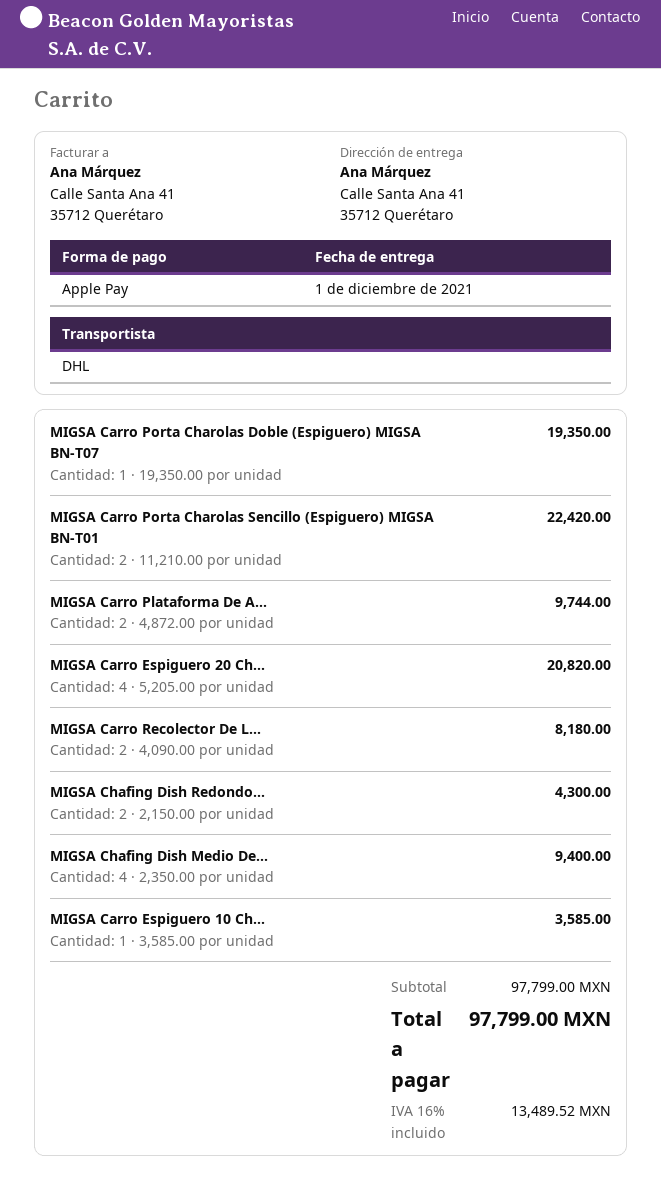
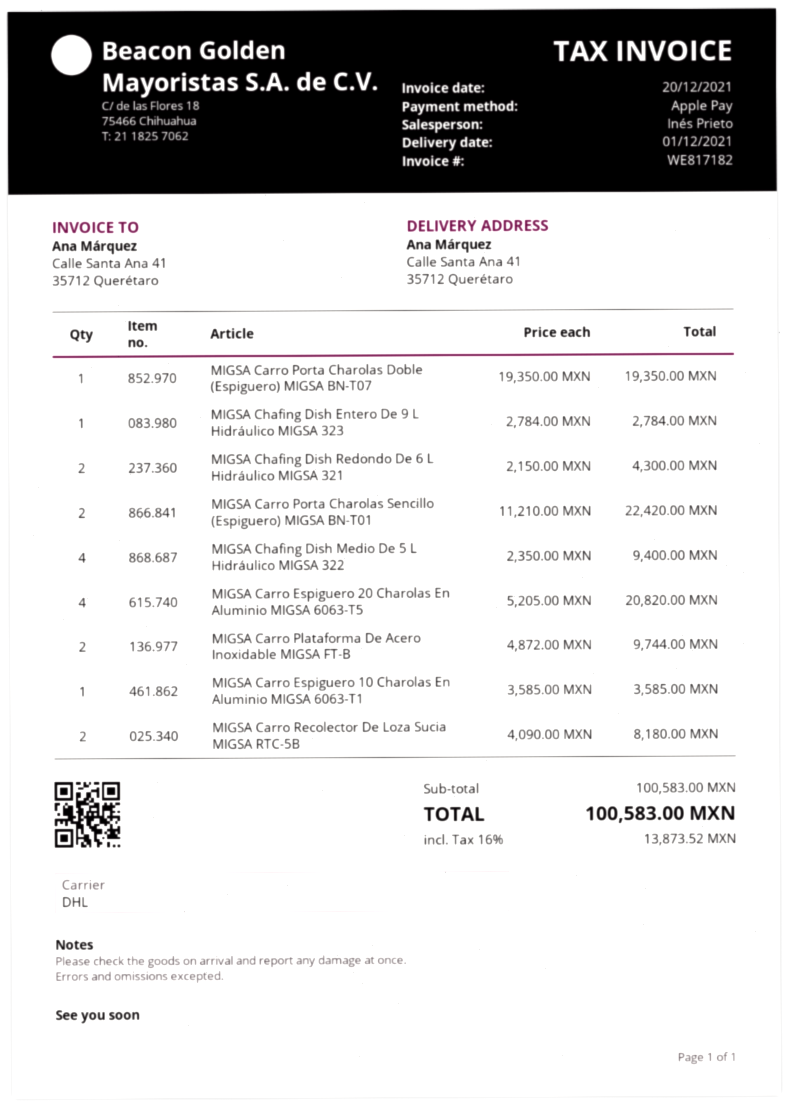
MIGSA Chafing Dish Entero De 9 L Hidráulico MIGSA 323: none -> 1 x 2784.00 = 2784.00
subtotal: 97799.00 -> 100583.00
tax: 16% = 13489.52 -> 16% = 13873.52
total: 97799.00 -> 100583.00

